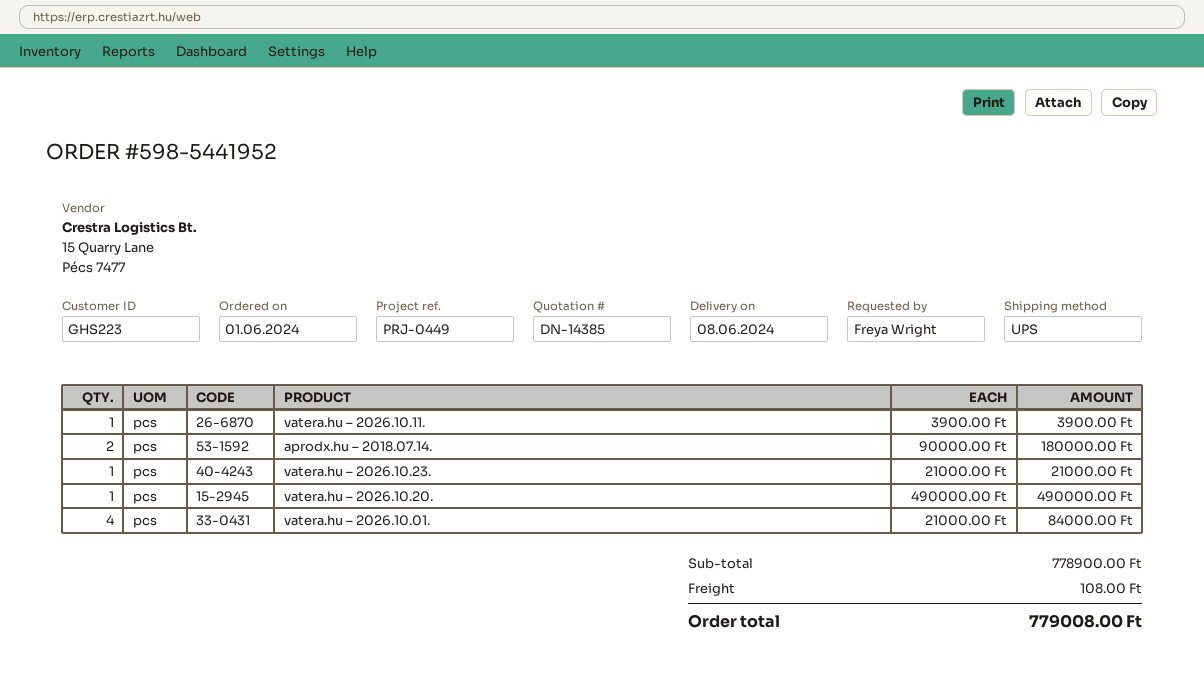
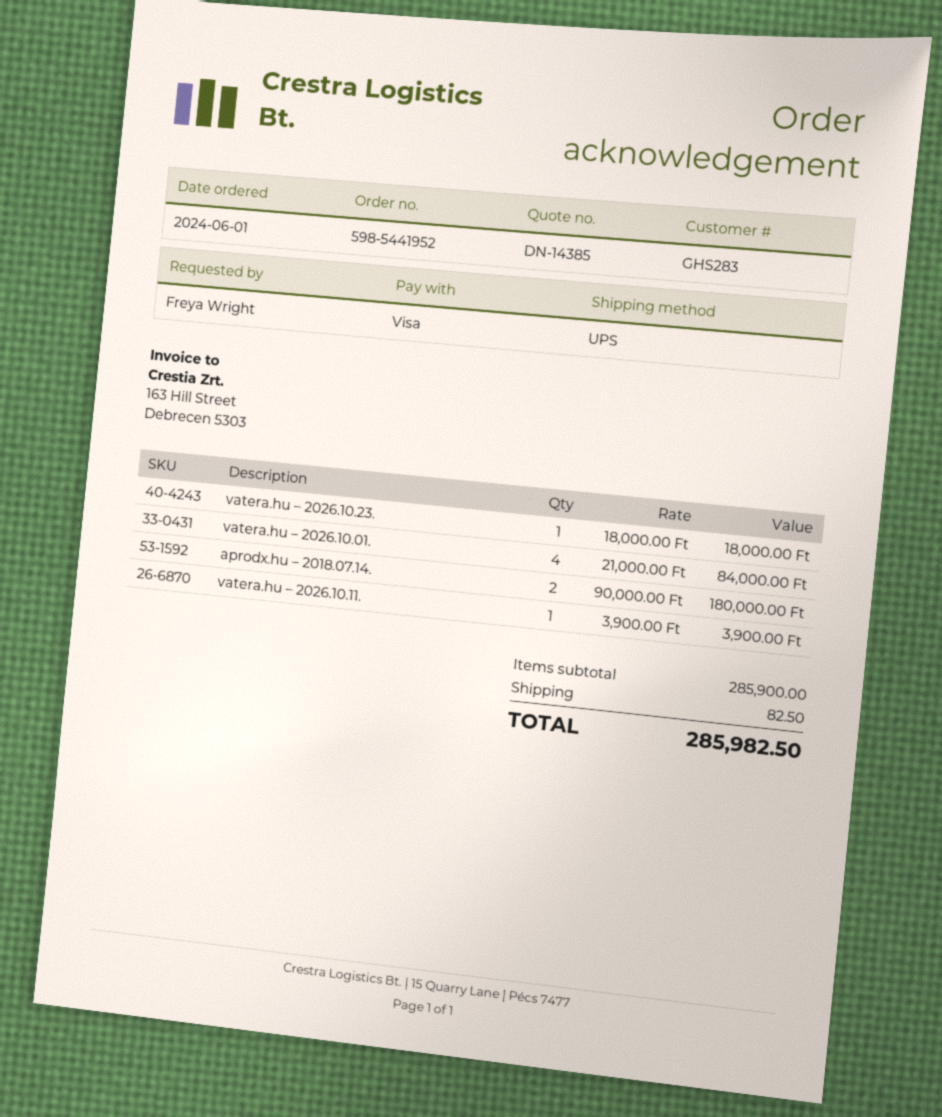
customer number: GHS223 -> GHS283
vatera.hu – 2026.10.23.: 1 x 21000.00 = 21000.00 -> 1 x 18000.00 = 18000.00
vatera.hu – 2026.10.20.: 1 x 490000.00 = 490000.00 -> none
subtotal: 778900.00 -> 285900.00
shipping: 108.00 -> 82.50
total: 779008.00 -> 285982.50

